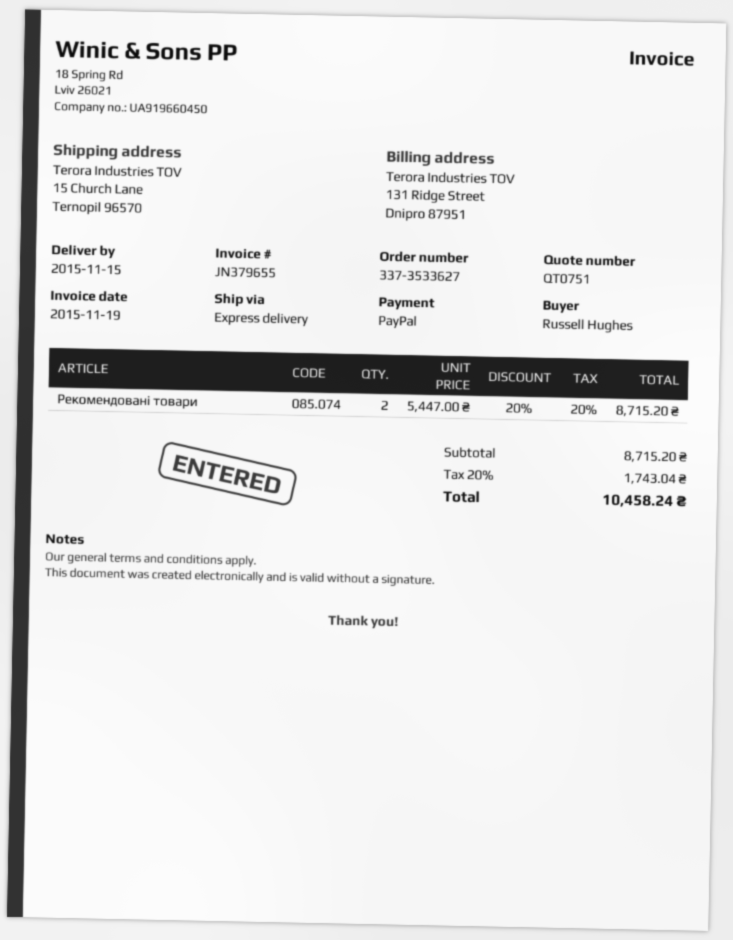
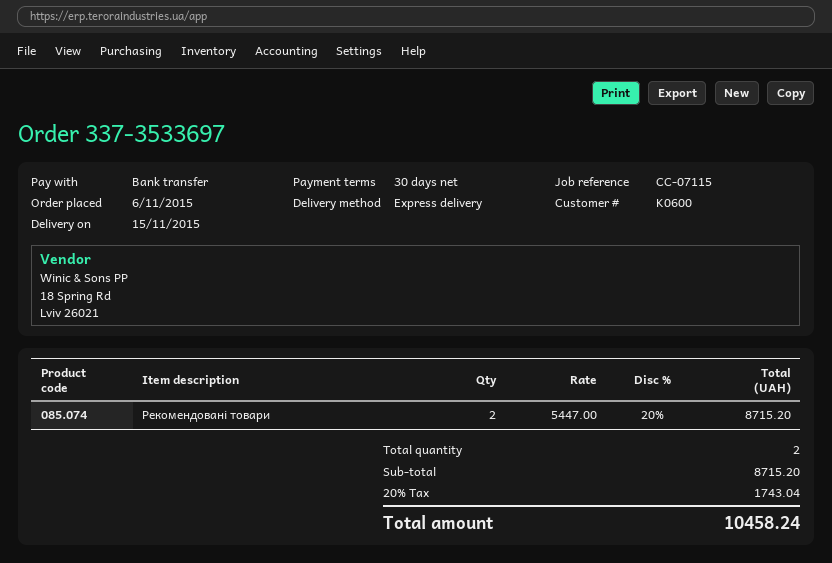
order number: 337-3533627 -> 337-3533697
payment method: PayPal -> bank transfer

